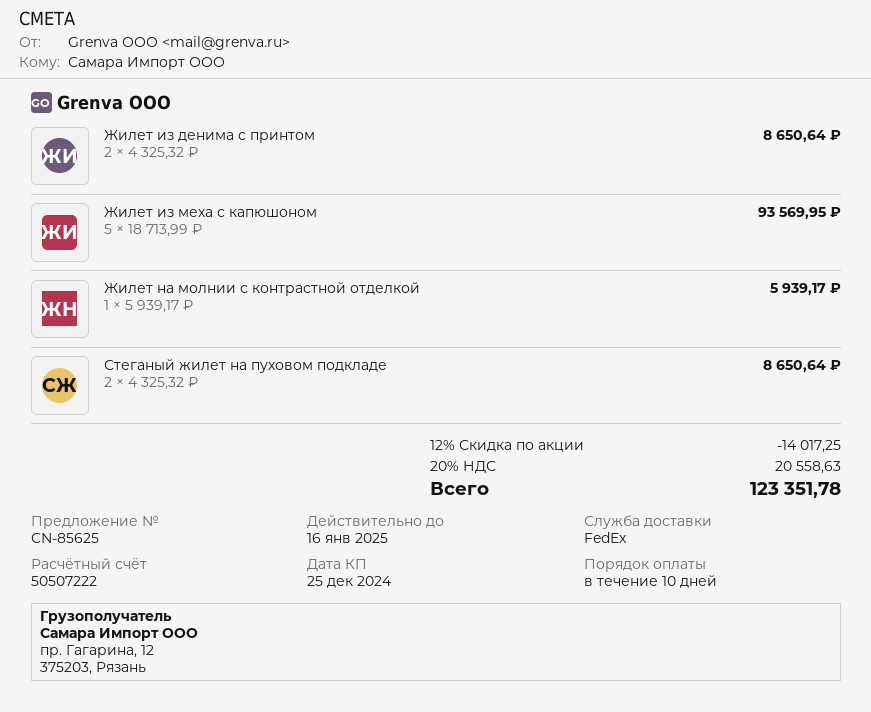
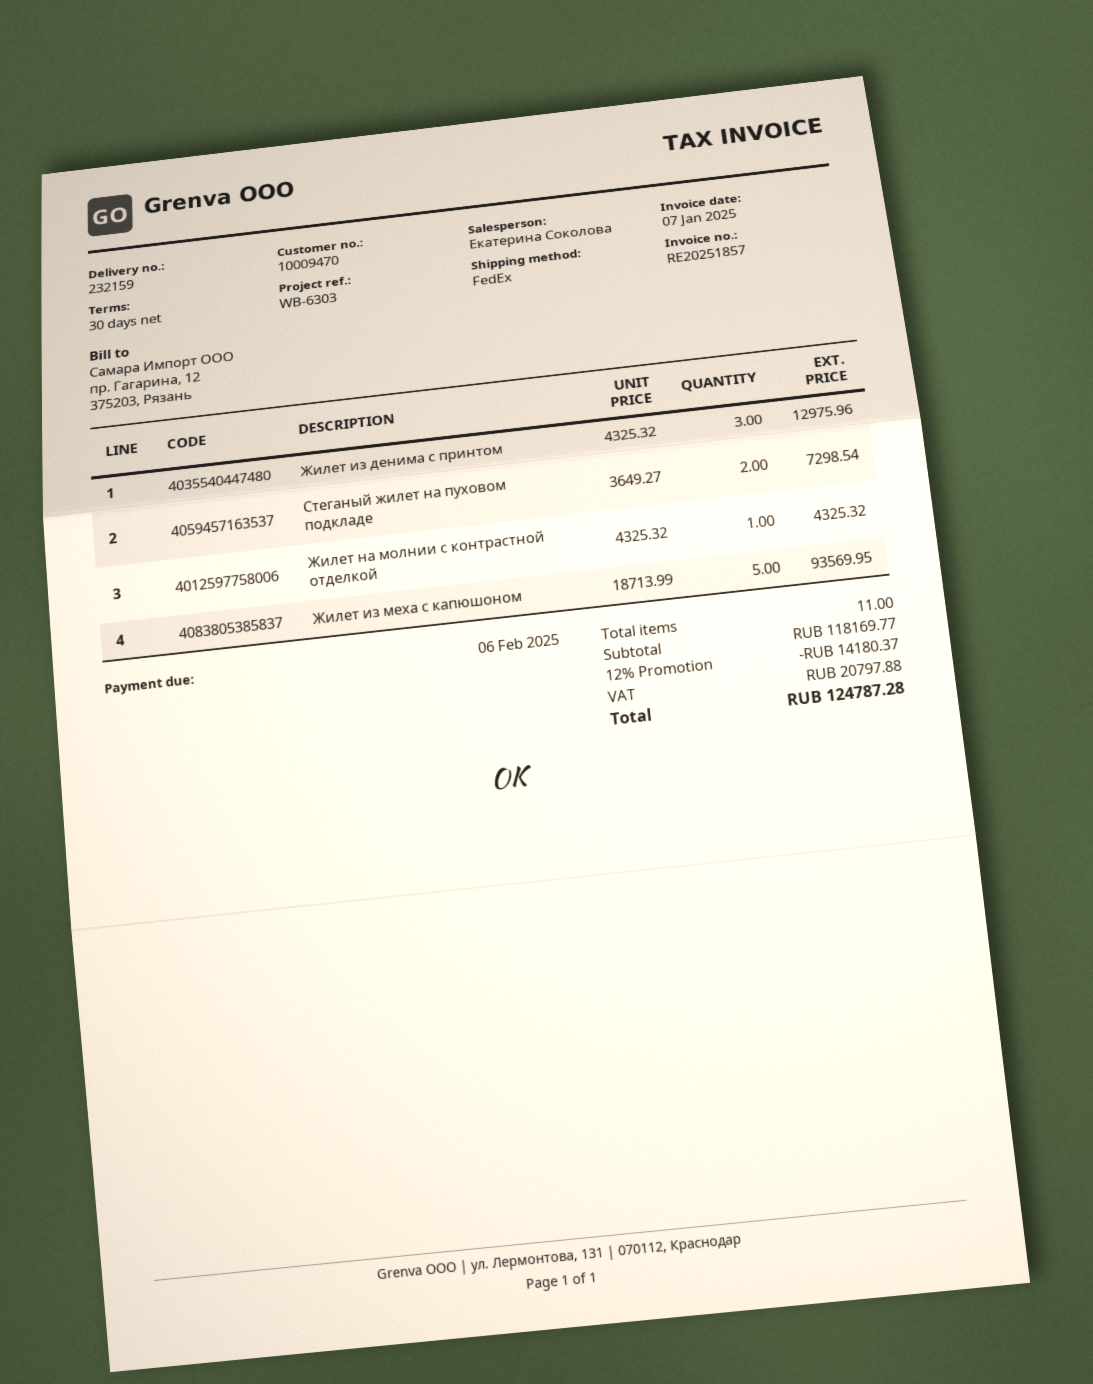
payment terms: 10 days -> 30 days
Жилет из денима с принтом: 2 x 4325.32 = 8650.64 -> 3 x 4325.32 = 12975.96
Жилет на молнии с контрастной отделкой: 1 x 5939.17 = 5939.17 -> 1 x 4325.32 = 4325.32
Стеганый жилет на пуховом подкладе: 2 x 4325.32 = 8650.64 -> 2 x 3649.27 = 7298.54
discount: 12% = 14017.25 -> 12% = 14180.37
tax: 20558.63 -> 20797.88
total: 123351.78 -> 124787.28

